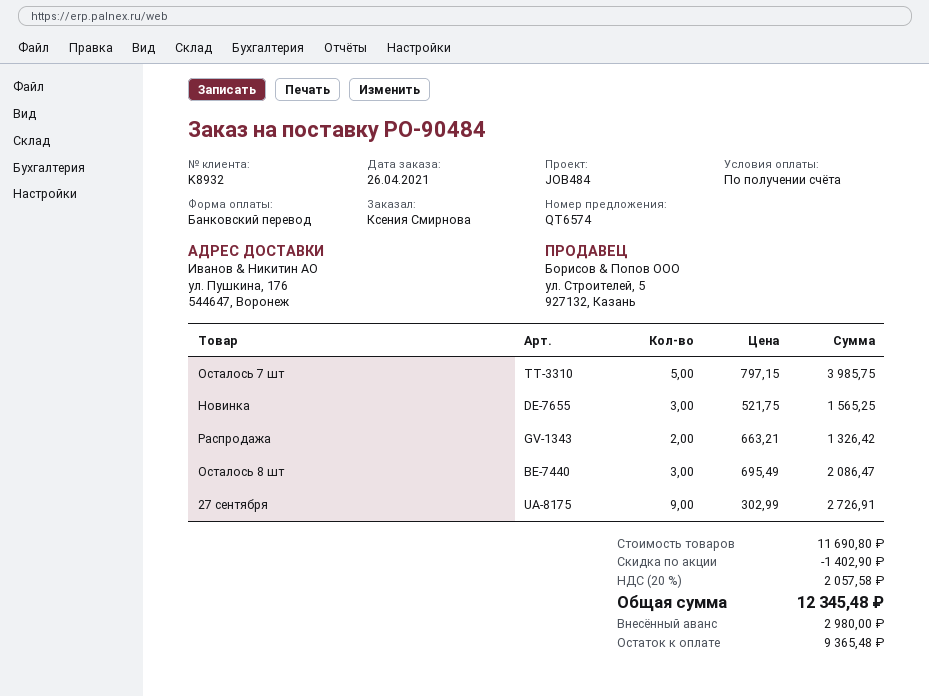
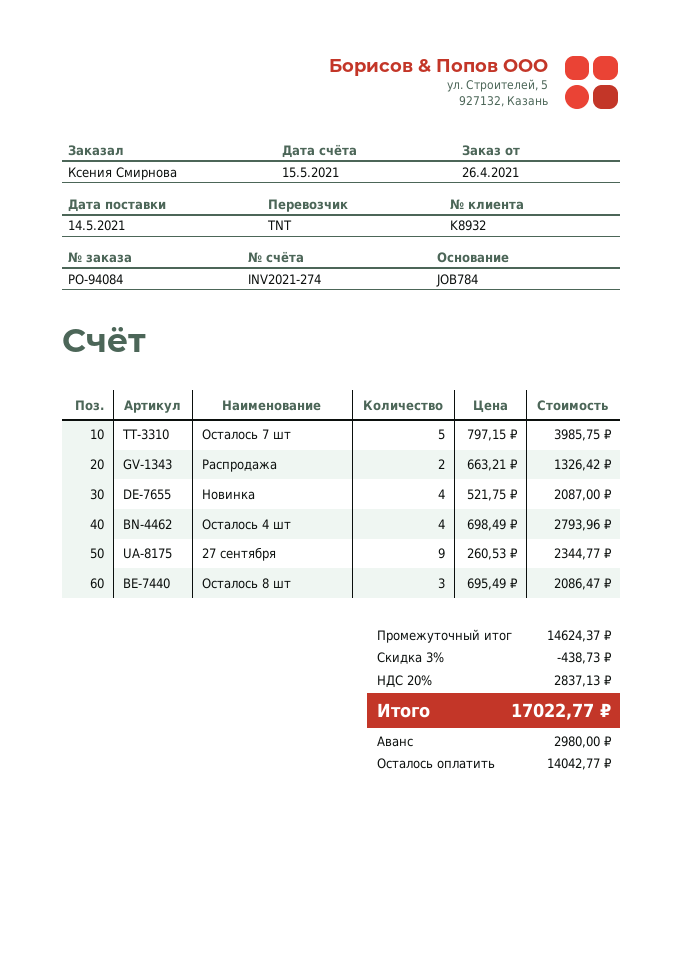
order number: PO-90484 -> PO-94084
reference: JOB484 -> JOB784
Новинка: 3 x 521.75 = 1565.25 -> 4 x 521.75 = 2087.00
27 сентября: 9 x 302.99 = 2726.91 -> 9 x 260.53 = 2344.77
Осталось 4 шт: none -> 4 x 698.49 = 2793.96
subtotal: 11690.80 -> 14624.37
discount: 1402.90 -> 438.73
tax: 20% = 2057.58 -> 20% = 2837.13
total: 12345.48 -> 17022.77
balance: 9365.48 -> 14042.77

